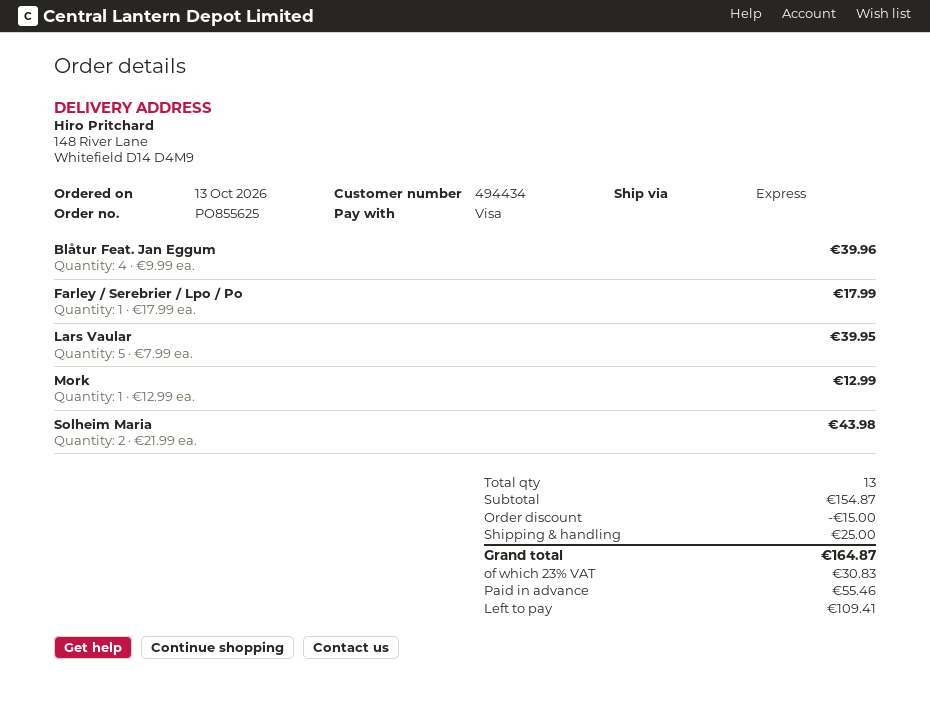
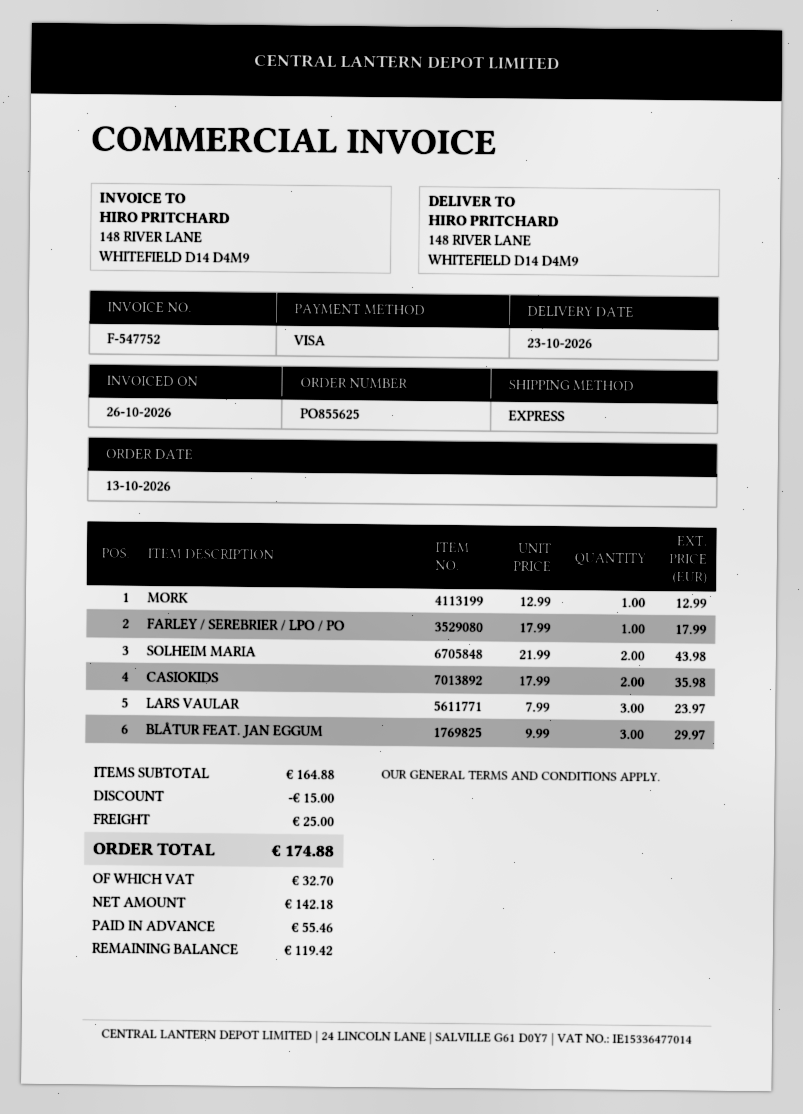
Blåtur Feat. Jan Eggum: 4 x 9.99 = 39.96 -> 3 x 9.99 = 29.97
Lars Vaular: 5 x 7.99 = 39.95 -> 3 x 7.99 = 23.97
CASIOKIDS: none -> 2 x 17.99 = 35.98
subtotal: 154.87 -> 164.88
tax: 30.83 -> 32.70
total: 164.87 -> 174.88
balance: 109.41 -> 119.42

